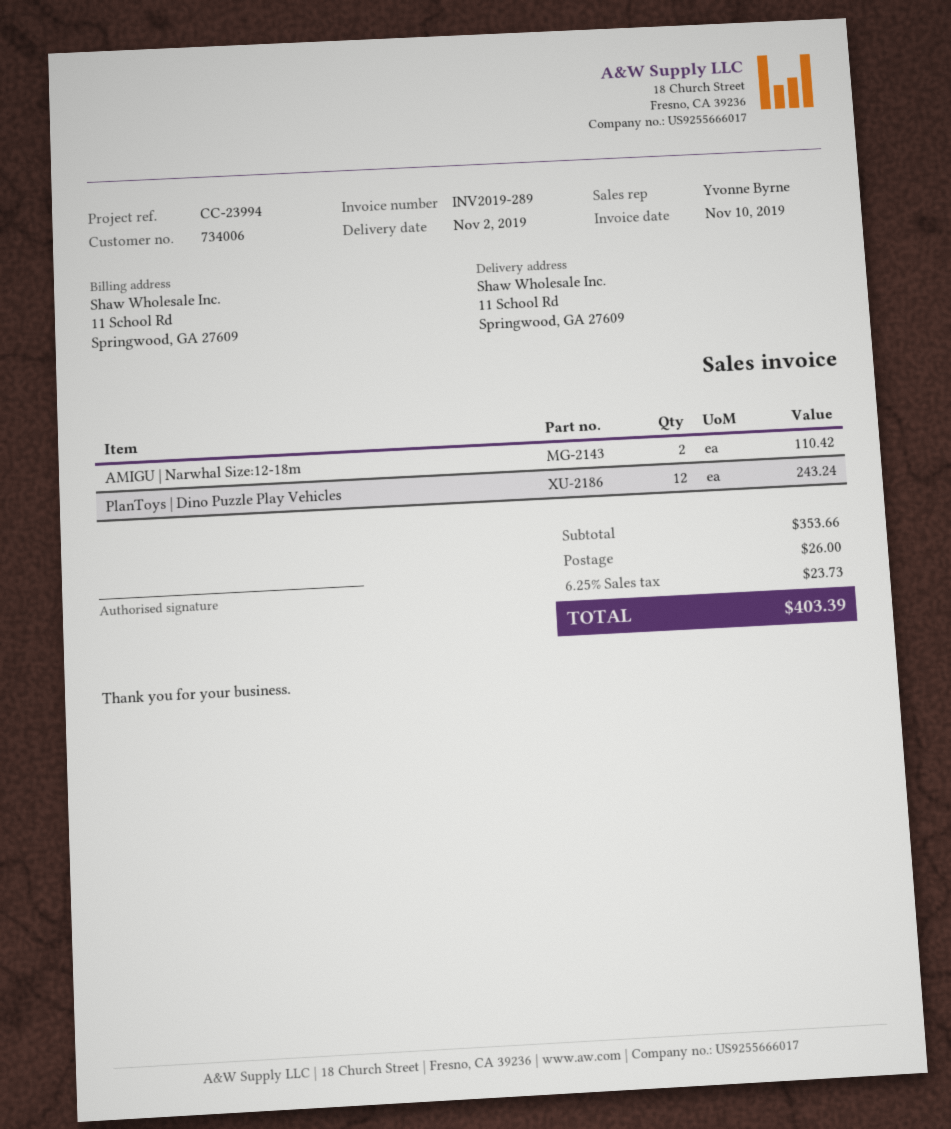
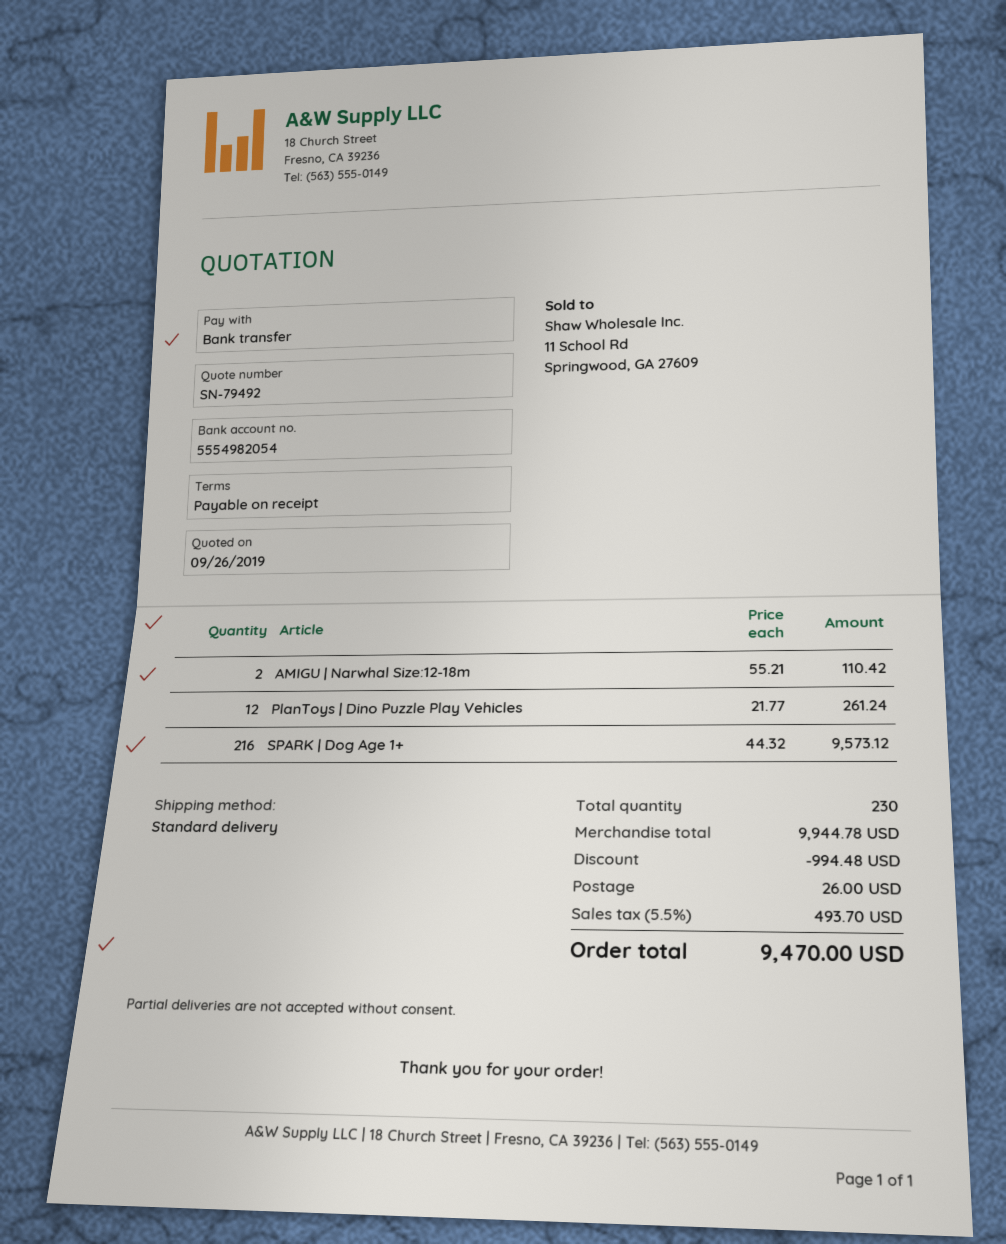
PlanToys | Dino Puzzle Play Vehicles: 12 for 243.24 -> 12 for 261.24
SPARK | Dog Age 1+: none -> 216 for 9573.12
subtotal: 353.66 -> 9944.78
discount: none -> 994.48
tax: 6.25% = 23.73 -> 5.5% = 493.70
total: 403.39 -> 9470.00

